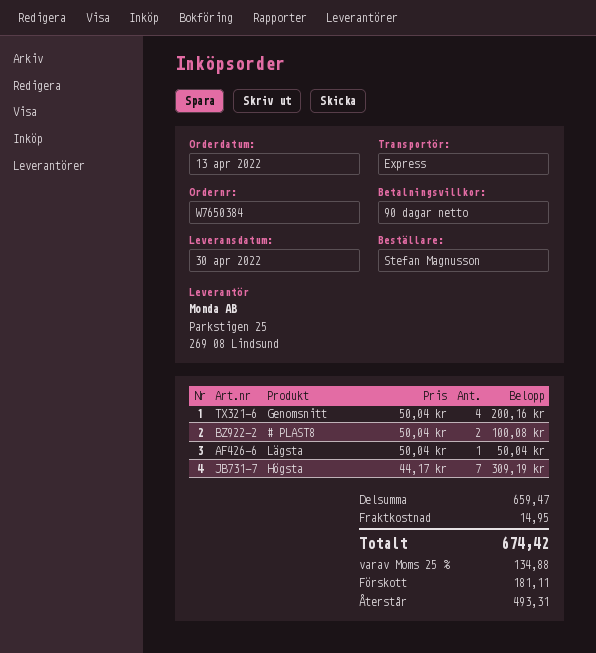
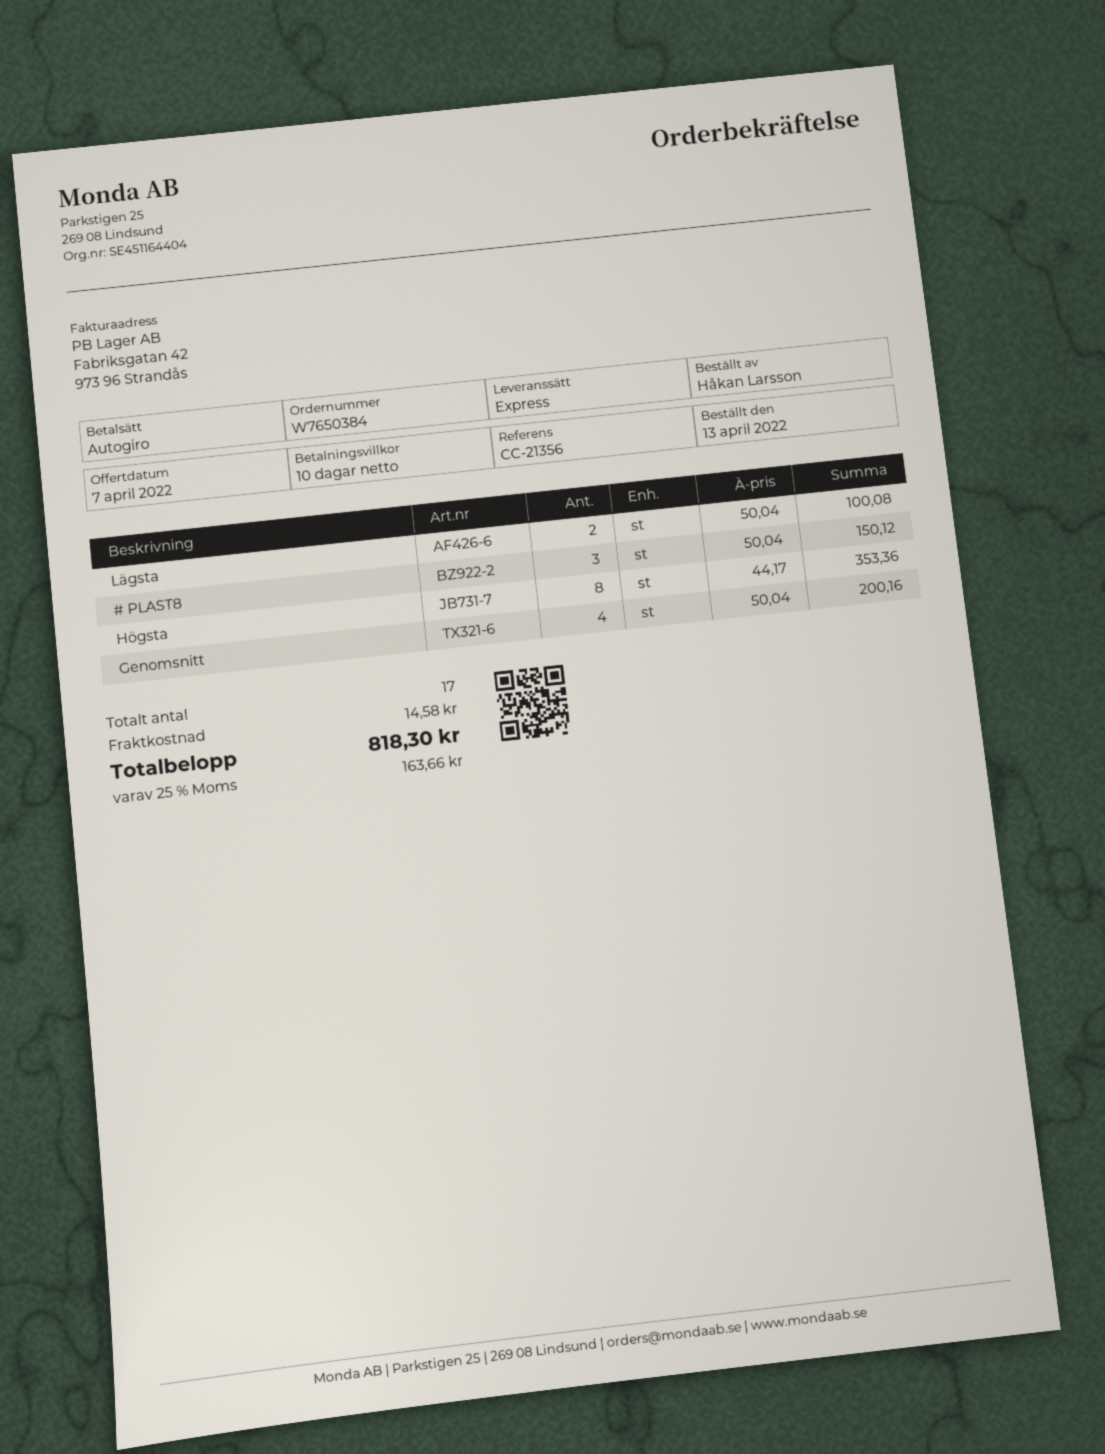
payment terms: 90 days -> 10 days
ordered by: Stefan Magnusson -> Håkan Larsson
# PLAST8: 2 x 50.04 = 100.08 -> 3 x 50.04 = 150.12
Lägsta: 1 x 50.04 = 50.04 -> 2 x 50.04 = 100.08
Högsta: 7 x 44.17 = 309.19 -> 8 x 44.17 = 353.36
shipping: 14.95 -> 14.58
tax: 25% = 134.88 -> 25% = 163.66
total: 674.42 -> 818.30

